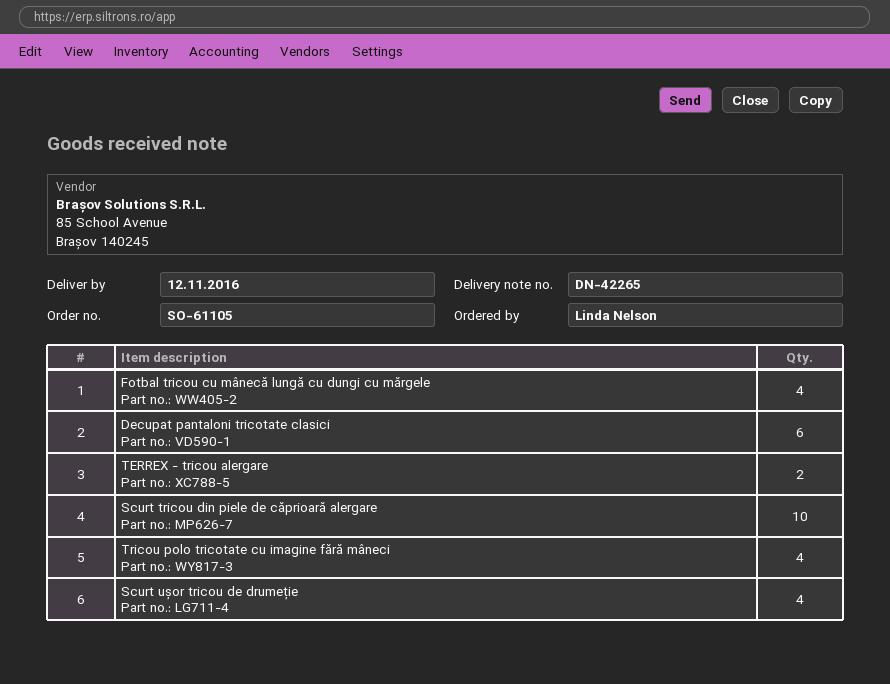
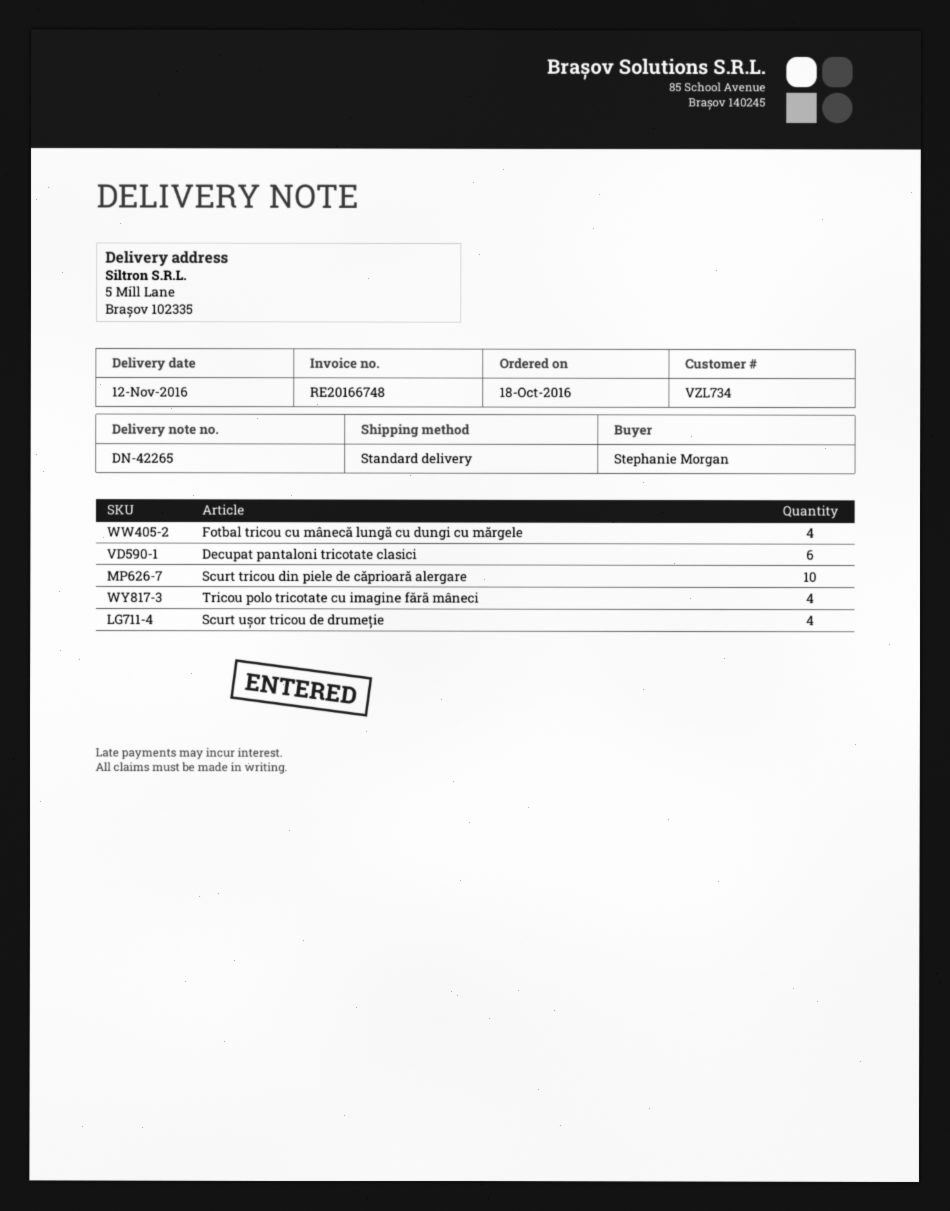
ordered by: Linda Nelson -> Stephanie Morgan
TERREX - tricou alergare: 2 -> none

